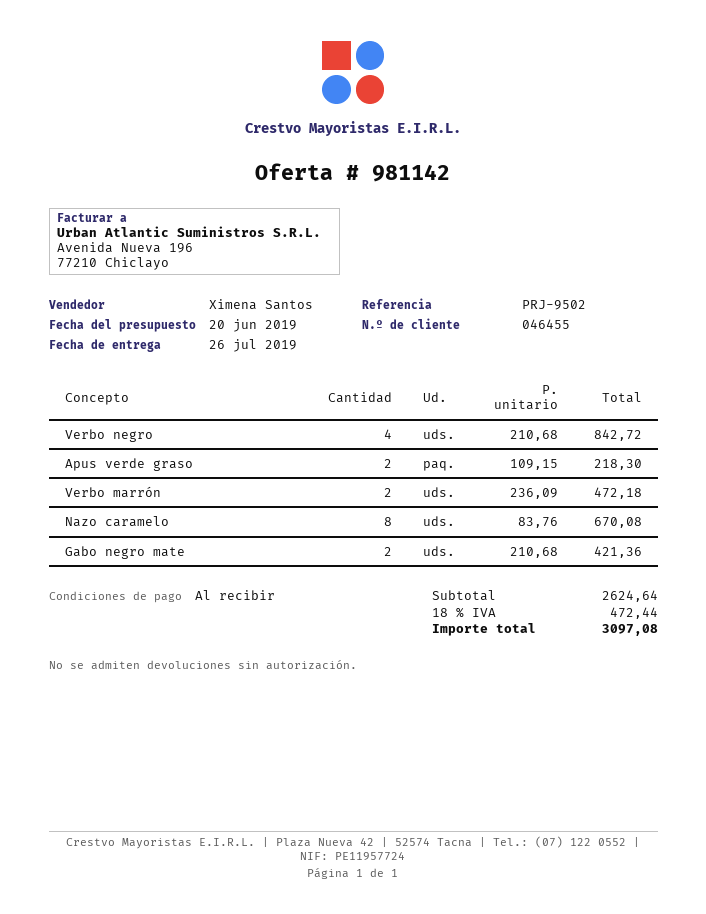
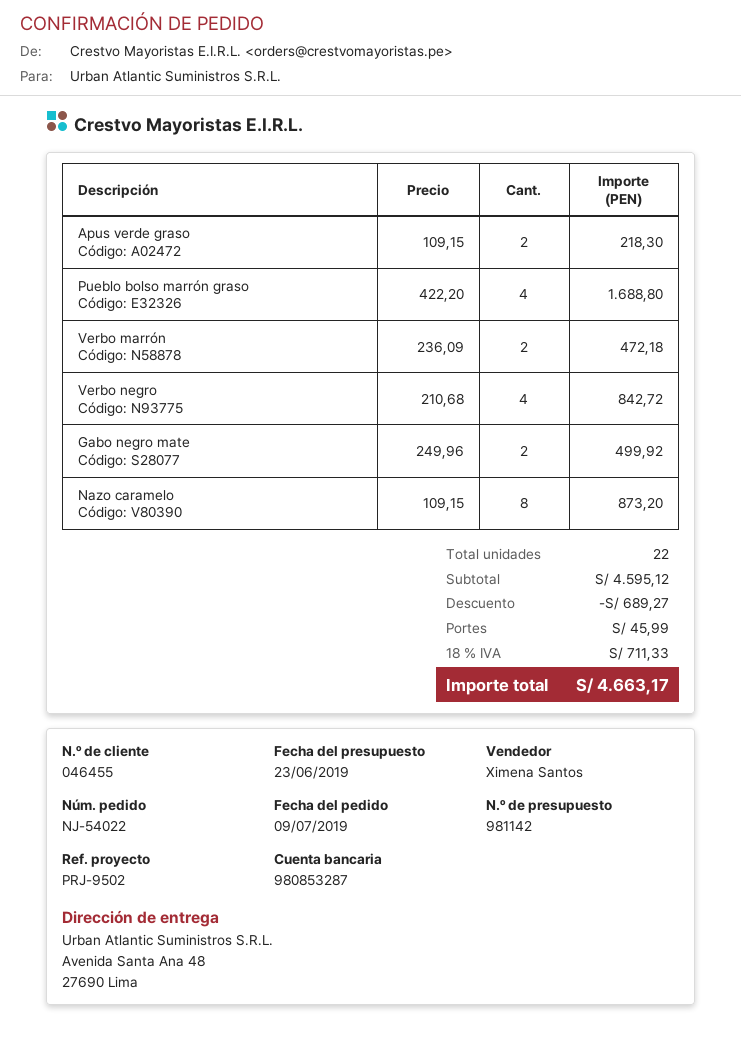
quote date: 2019-06-20 -> 2019-06-23
Nazo caramelo: 8 x 83.76 = 670.08 -> 8 x 109.15 = 873.20
Gabo negro mate: 2 x 210.68 = 421.36 -> 2 x 249.96 = 499.92
Pueblo bolso marrón graso: none -> 4 x 422.20 = 1688.80
subtotal: 2624.64 -> 4595.12
discount: none -> 689.27
shipping: none -> 45.99
tax: 18% = 472.44 -> 18% = 711.33
total: 3097.08 -> 4663.17

